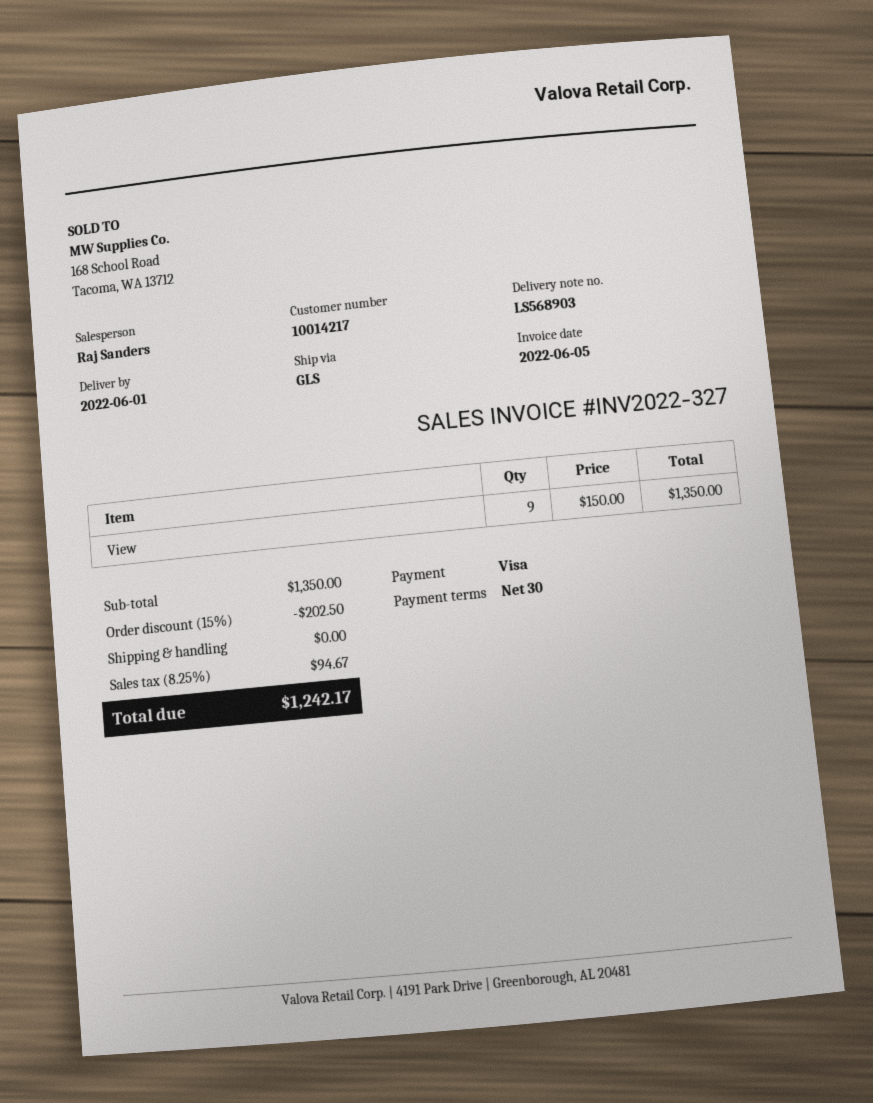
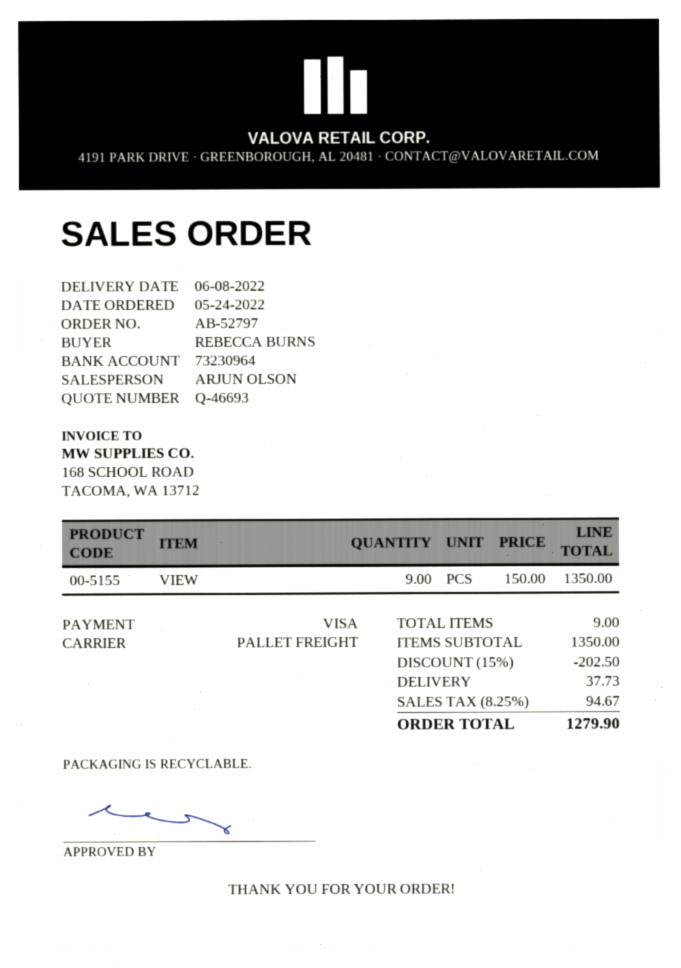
delivery date: 2022-06-01 -> 2022-06-08
sales rep: Raj Sanders -> ARJUN OLSON
shipping method: GLS -> pallet freight
shipping: 0.00 -> 37.73
total: 1242.17 -> 1279.90

